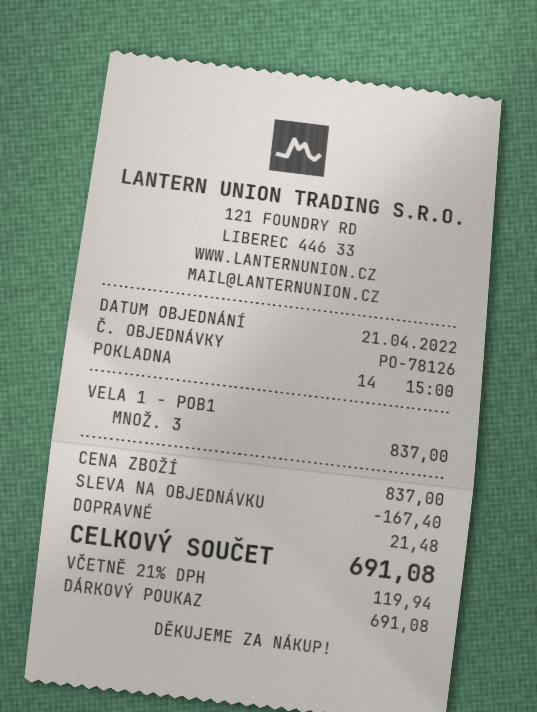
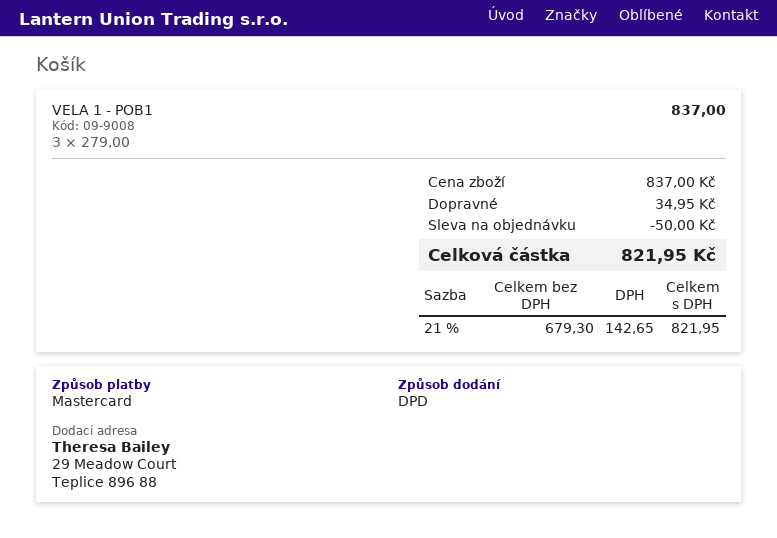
payment method: gift card -> Mastercard
discount: 167.40 -> 50.00
shipping: 21.48 -> 34.95
tax: 21% = 119.94 -> 21% = 142.65
total: 691.08 -> 821.95

